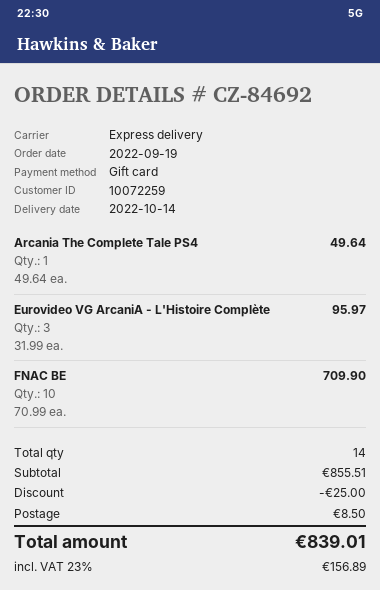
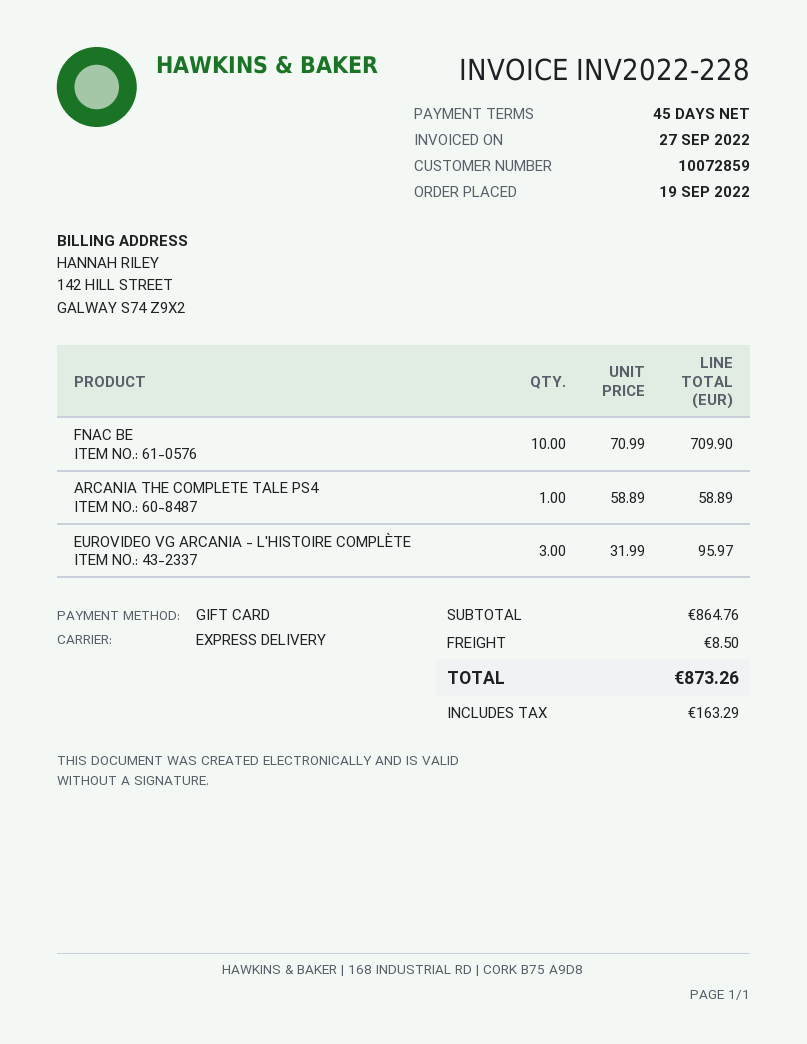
customer number: 10072259 -> 10072859
Arcania The Complete Tale PS4: 1 x 49.64 = 49.64 -> 1 x 58.89 = 58.89
subtotal: 855.51 -> 864.76
discount: 25.00 -> none
tax: 156.89 -> 163.29
total: 839.01 -> 873.26

